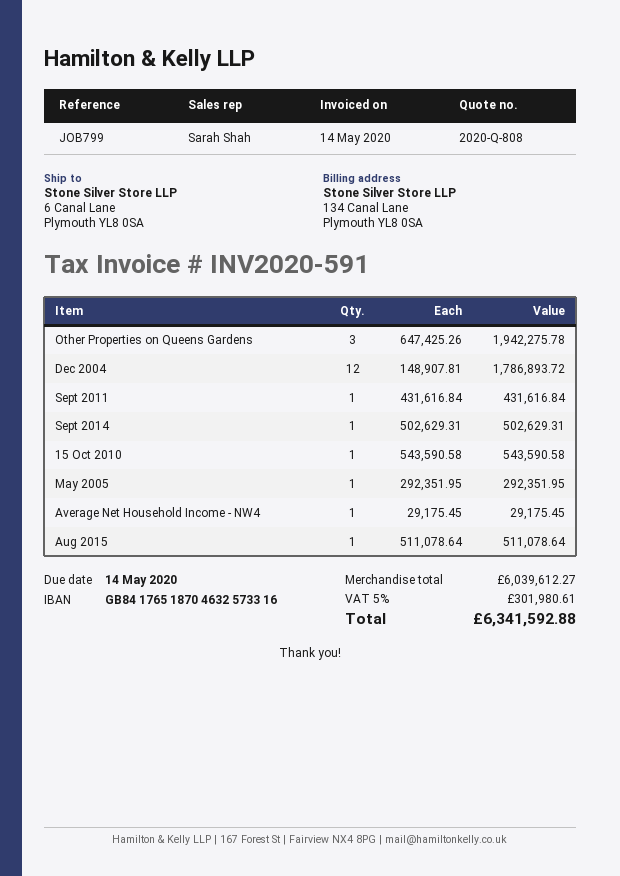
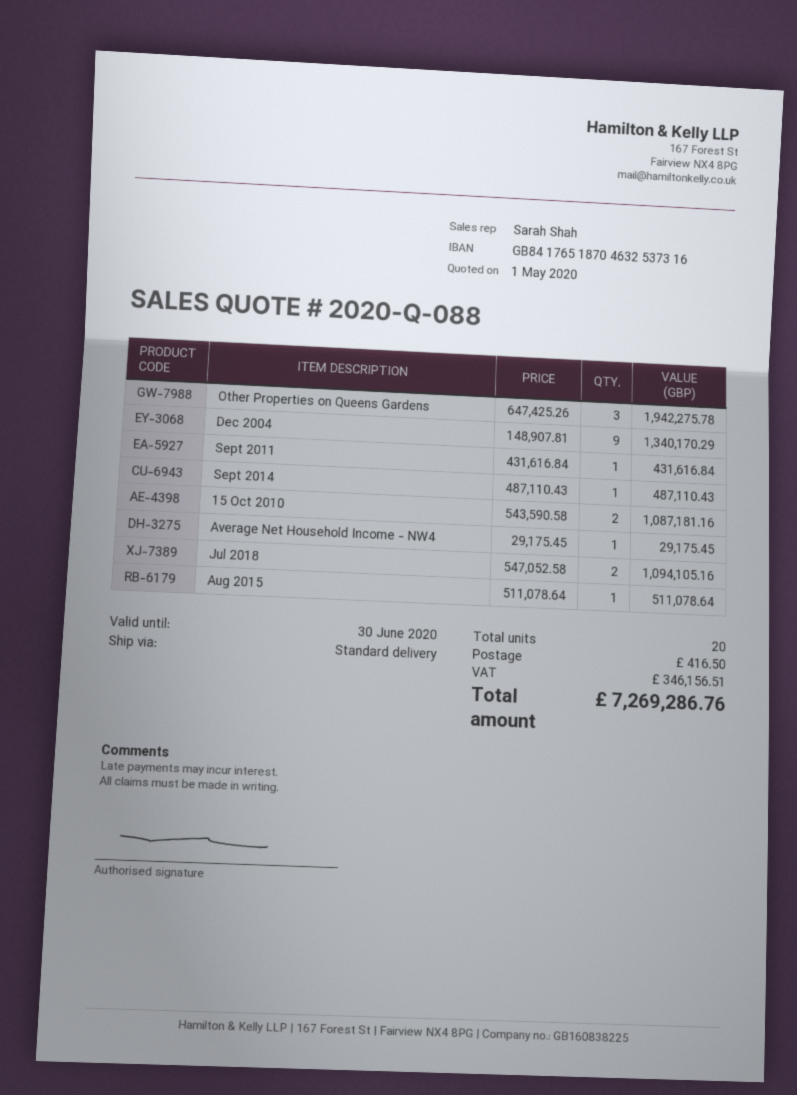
quote number: 2020-Q-808 -> 2020-Q-088
bank account: GB84176518704632573316 -> GB84176518704632537316
Dec 2004: 12 x 148907.81 = 1786893.72 -> 9 x 148907.81 = 1340170.29
Sept 2014: 1 x 502629.31 = 502629.31 -> 1 x 487110.43 = 487110.43
15 Oct 2010: 1 x 543590.58 = 543590.58 -> 2 x 543590.58 = 1087181.16
May 2005: 1 x 292351.95 = 292351.95 -> none
Jul 2018: none -> 2 x 547052.58 = 1094105.16
shipping: none -> 416.50
tax: 301980.61 -> 346156.51
total: 6341592.88 -> 7269286.76

